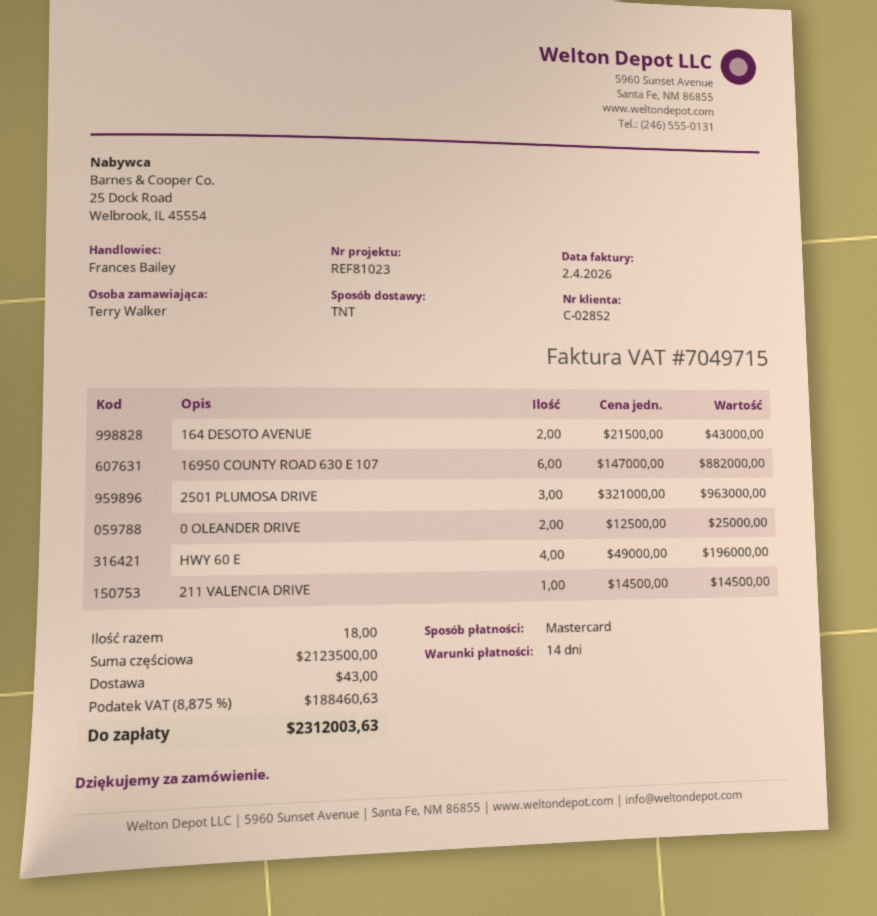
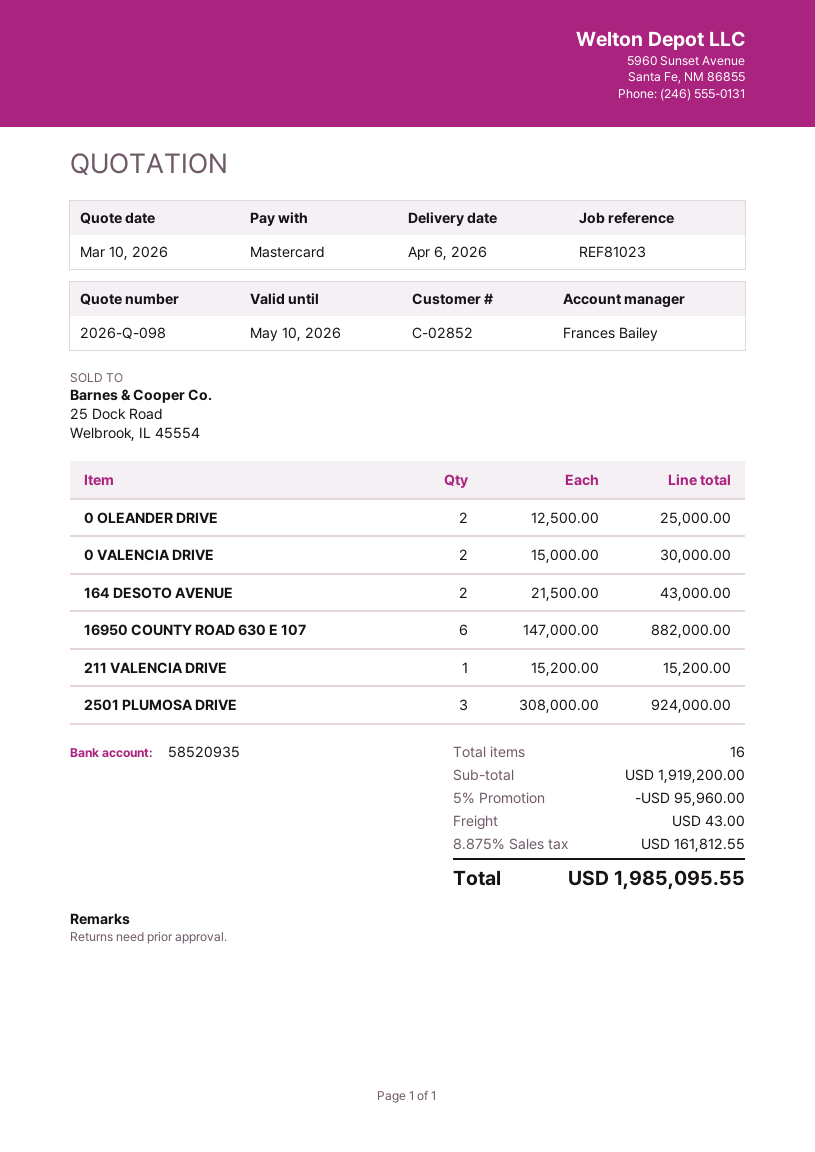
2501 PLUMOSA DRIVE: 3 x 321000.00 = 963000.00 -> 3 x 308000.00 = 924000.00
HWY 60 E: 4 x 49000.00 = 196000.00 -> none
211 VALENCIA DRIVE: 1 x 14500.00 = 14500.00 -> 1 x 15200.00 = 15200.00
0 VALENCIA DRIVE: none -> 2 x 15000.00 = 30000.00
total quantity: 18 -> 16
subtotal: 2123500.00 -> 1919200.00
discount: none -> 5% = 95960.00
tax: 8.875% = 188460.63 -> 8.875% = 161812.55
total: 2312003.63 -> 1985095.55

